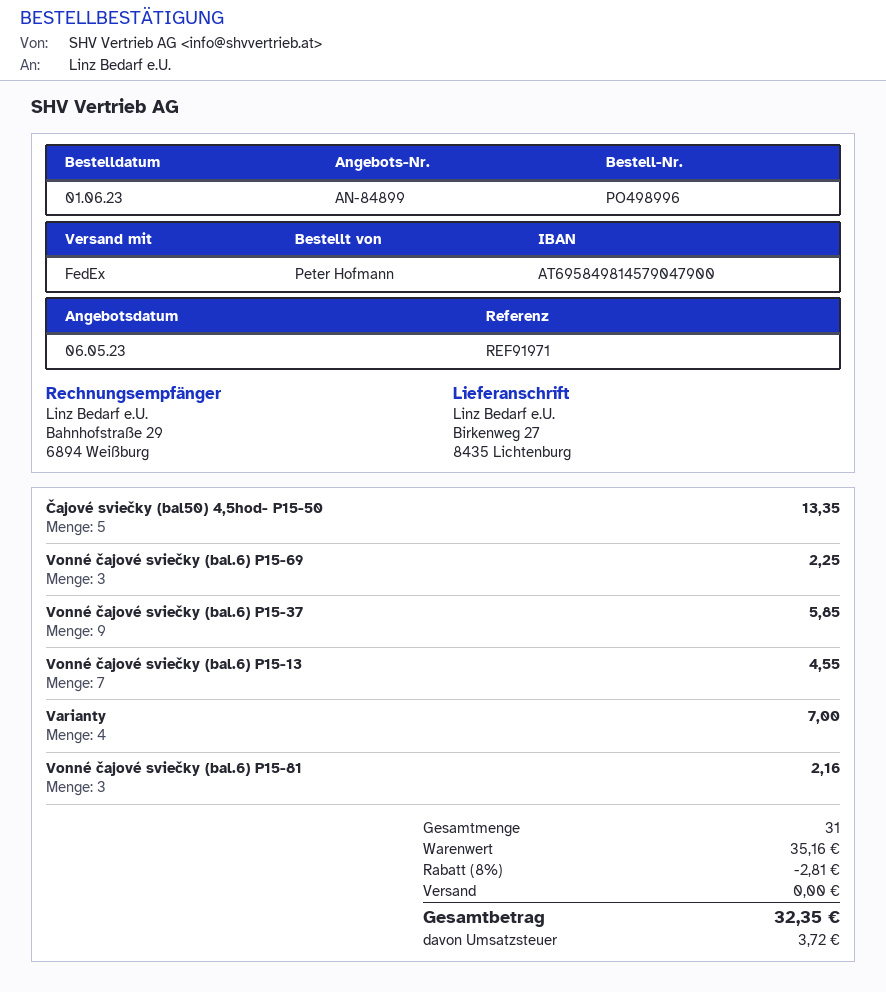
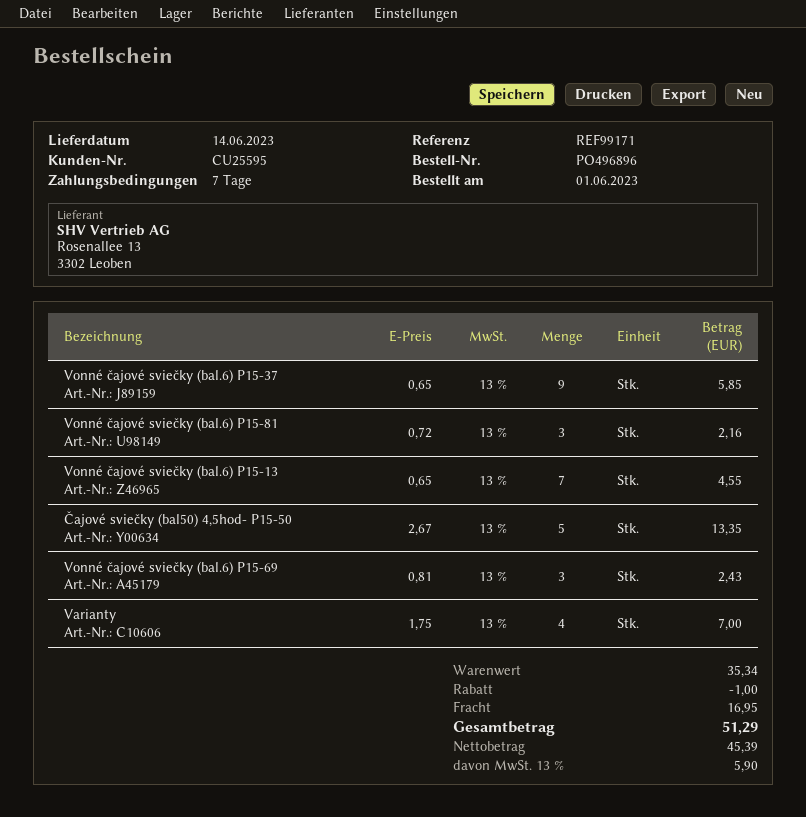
order number: PO498996 -> PO496896
reference: REF91971 -> REF99171
Vonné čajové sviečky (bal.6) P15-69: 3 for 2.25 -> 3 for 2.43
subtotal: 35.16 -> 35.34
discount: 2.81 -> 1.00
shipping: 0.00 -> 16.95
tax: 3.72 -> 5.90
total: 32.35 -> 51.29

